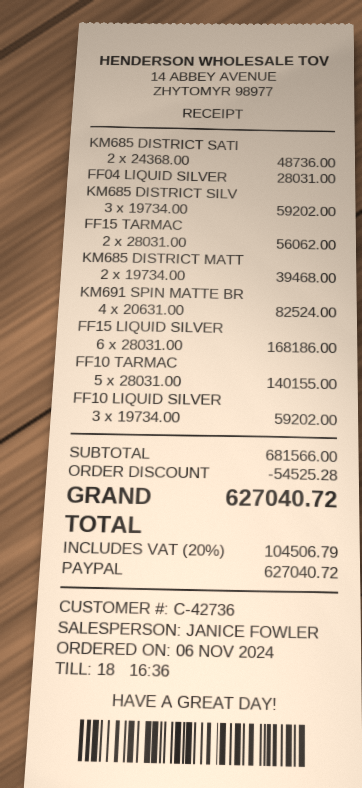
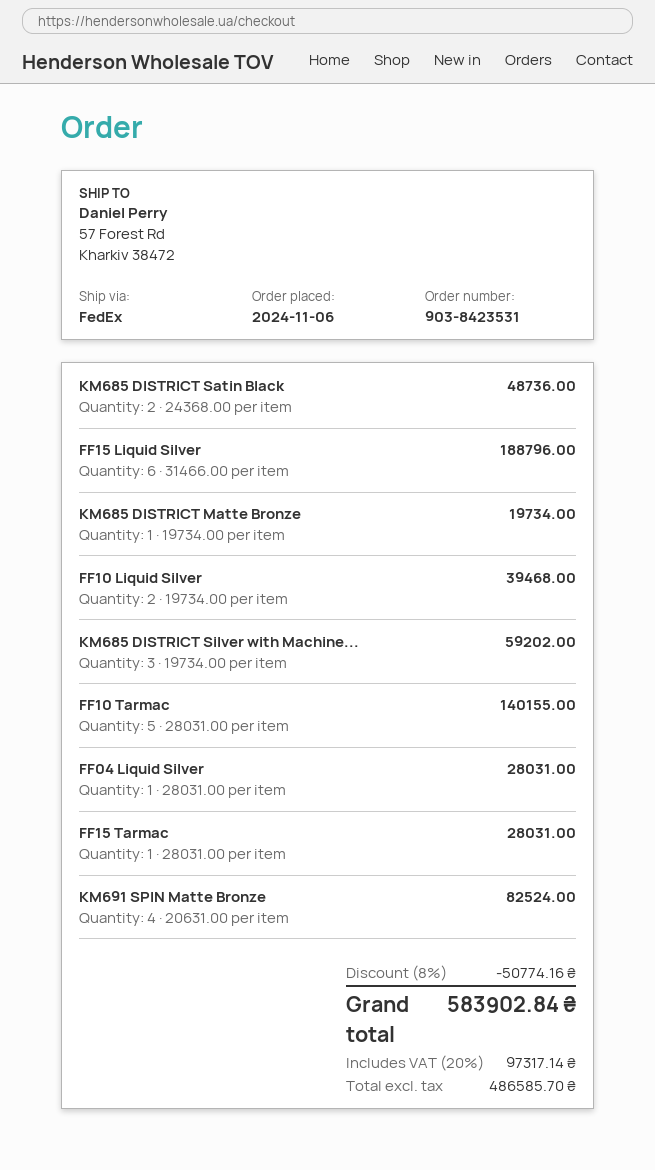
FF15 TARMAC: 2 x 28031.00 = 56062.00 -> 1 x 28031.00 = 28031.00
KM685 DISTRICT MATT: 2 x 19734.00 = 39468.00 -> 1 x 19734.00 = 19734.00
FF15 LIQUID SILVER: 6 x 28031.00 = 168186.00 -> 6 x 31466.00 = 188796.00
FF10 LIQUID SILVER: 3 x 19734.00 = 59202.00 -> 2 x 19734.00 = 39468.00
discount: 54525.28 -> 50774.16
tax: 20% = 104506.79 -> 20% = 97317.14
total: 627040.72 -> 583902.84

